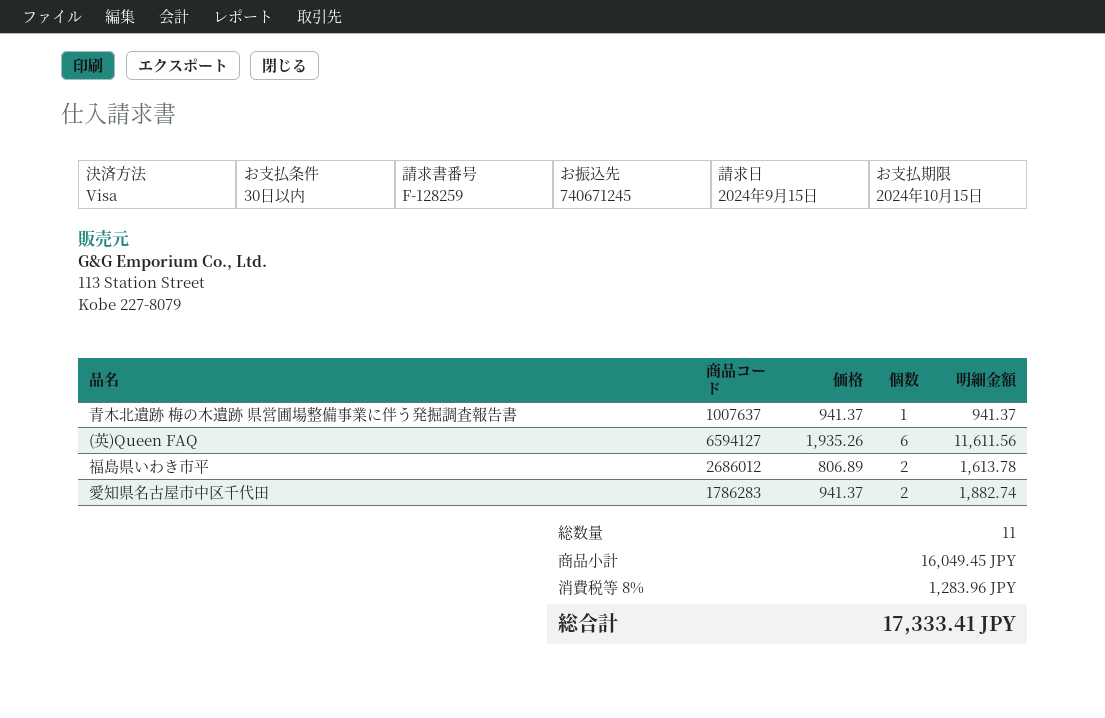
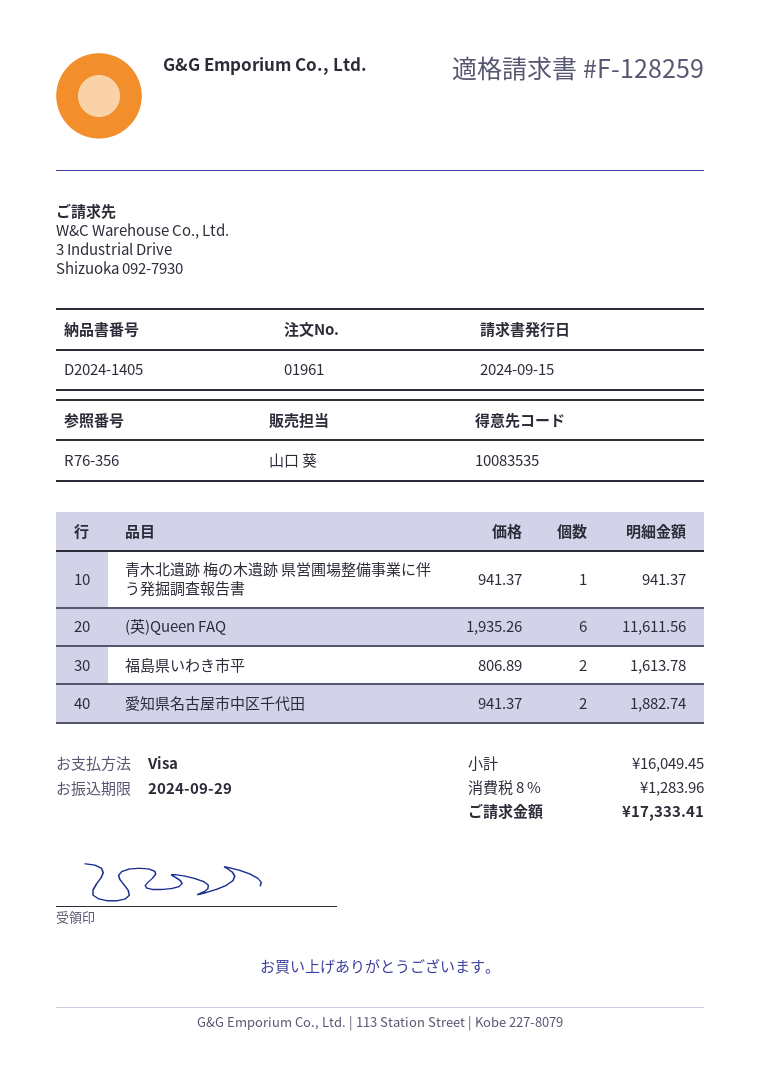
due date: 2024-10-15 -> 2024-09-29

